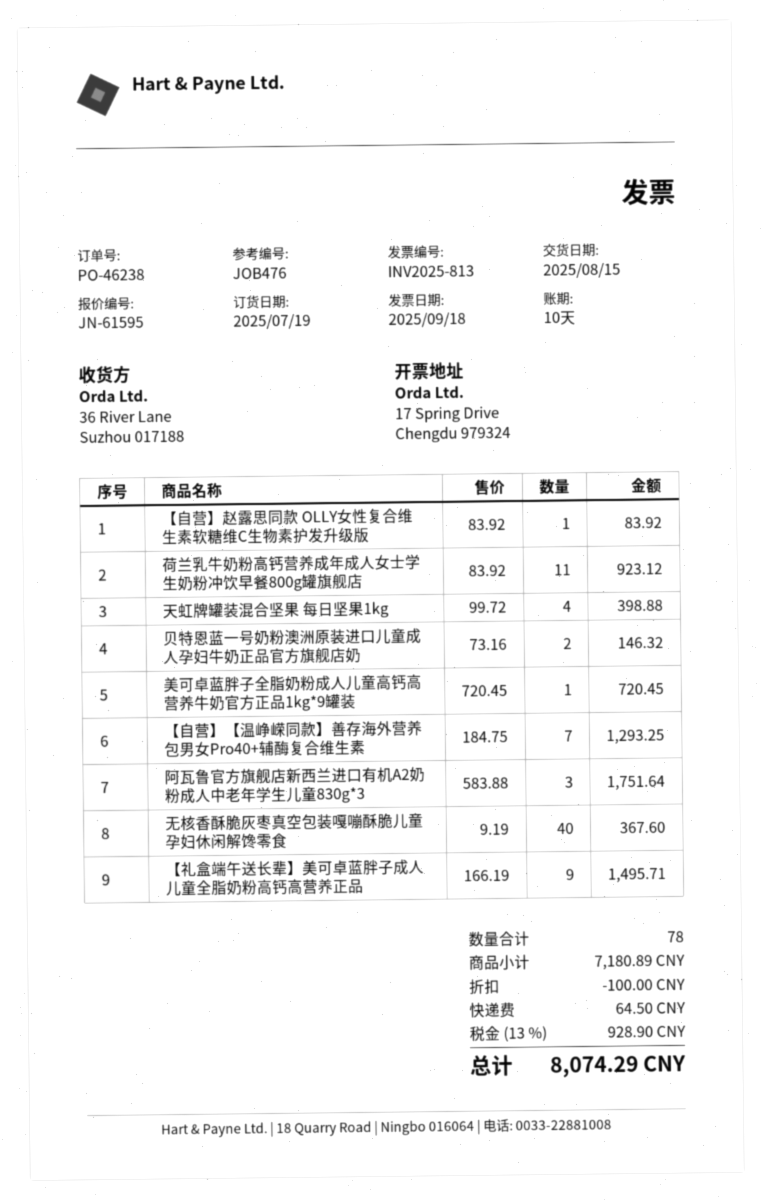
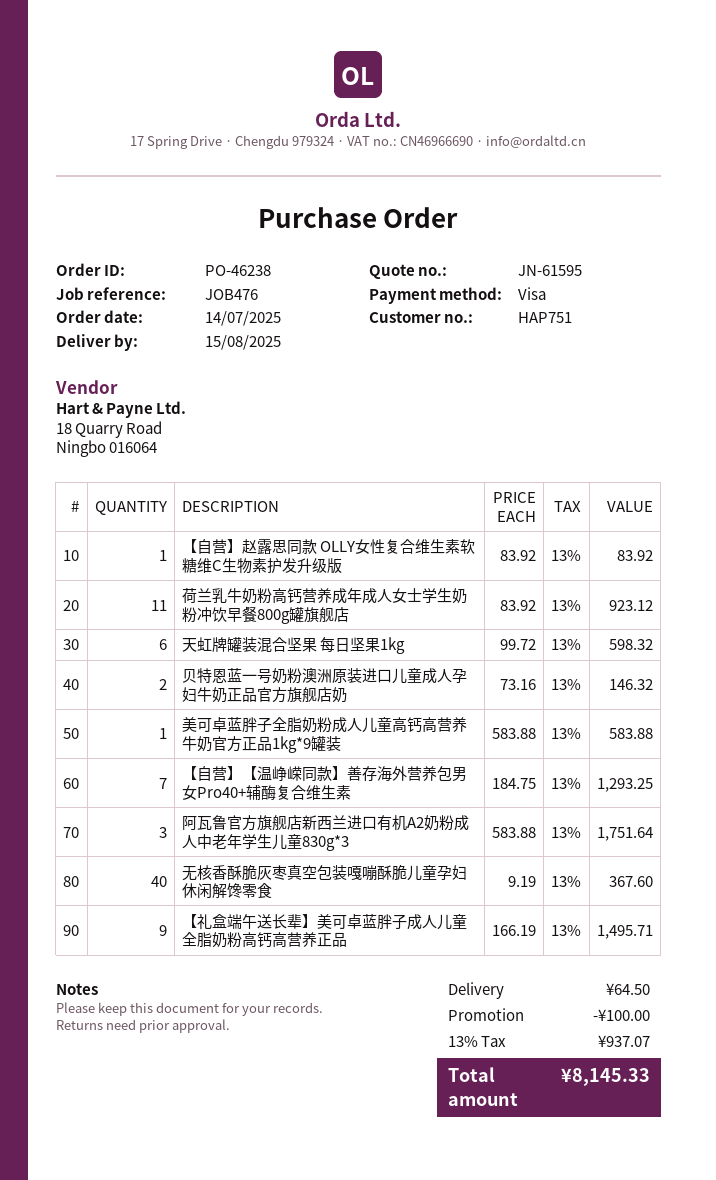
order date: 2025-07-19 -> 2025-07-14
天虹牌罐装混合坚果 每日坚果1kg: 4 x 99.72 = 398.88 -> 6 x 99.72 = 598.32
美可卓蓝胖子全脂奶粉成人儿童高钙高营养牛奶官方正品1kg*9罐装: 1 x 720.45 = 720.45 -> 1 x 583.88 = 583.88
tax: 13% = 928.90 -> 13% = 937.07
total: 8074.29 -> 8145.33

